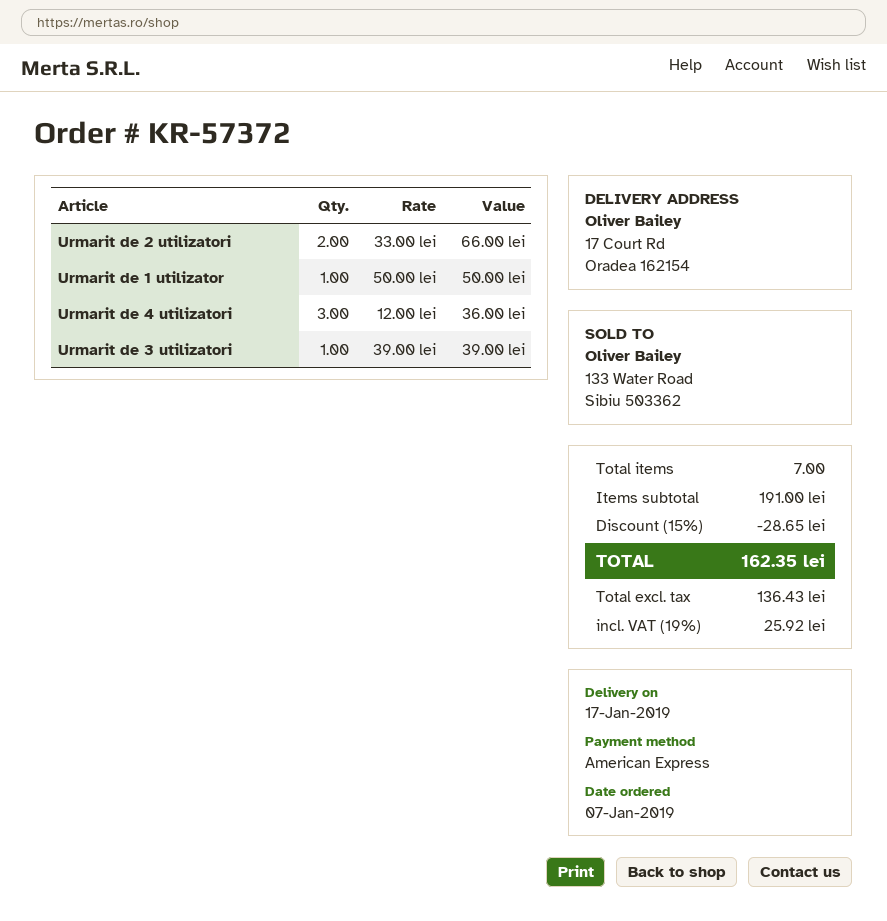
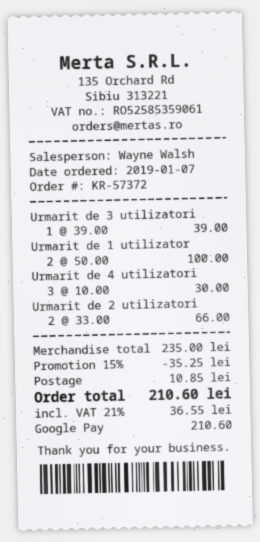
payment method: American Express -> Google Pay
Urmarit de 1 utilizator: 1 x 50.00 = 50.00 -> 2 x 50.00 = 100.00
Urmarit de 4 utilizatori: 3 x 12.00 = 36.00 -> 3 x 10.00 = 30.00
subtotal: 191.00 -> 235.00
discount: 15% = 28.65 -> 15% = 35.25
shipping: none -> 10.85
tax: 19% = 25.92 -> 21% = 36.55
total: 162.35 -> 210.60

